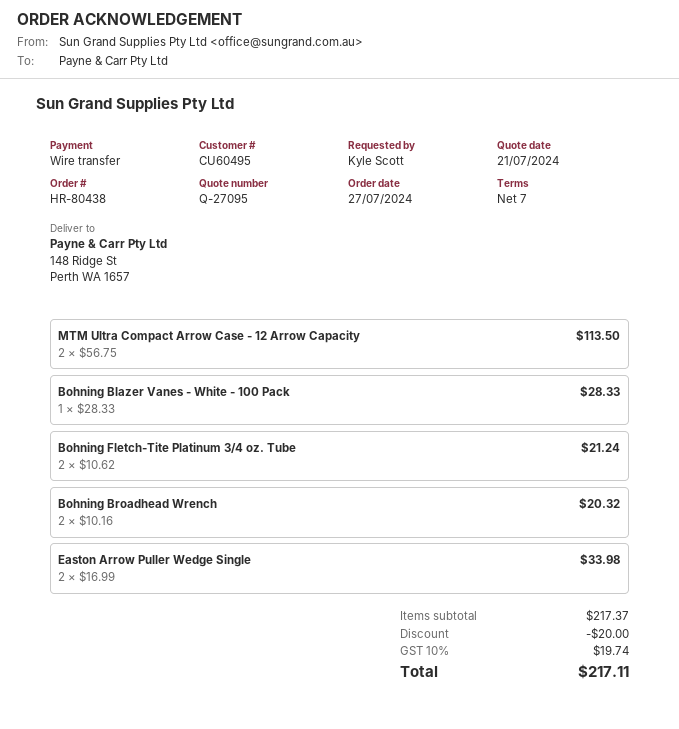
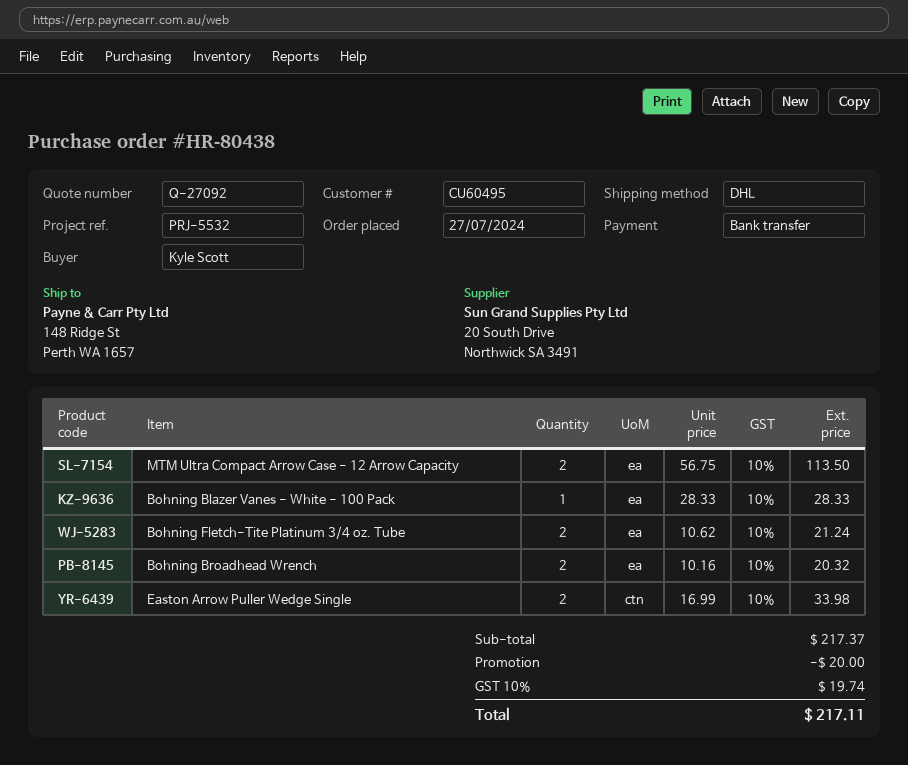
quote number: Q-27095 -> Q-27092

